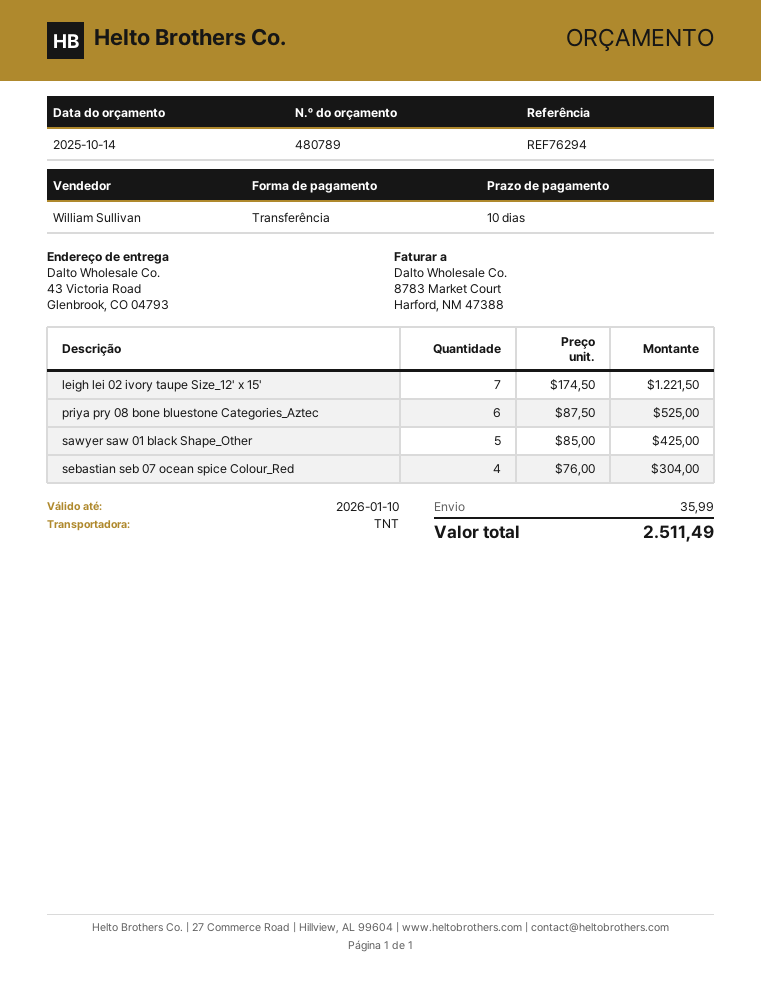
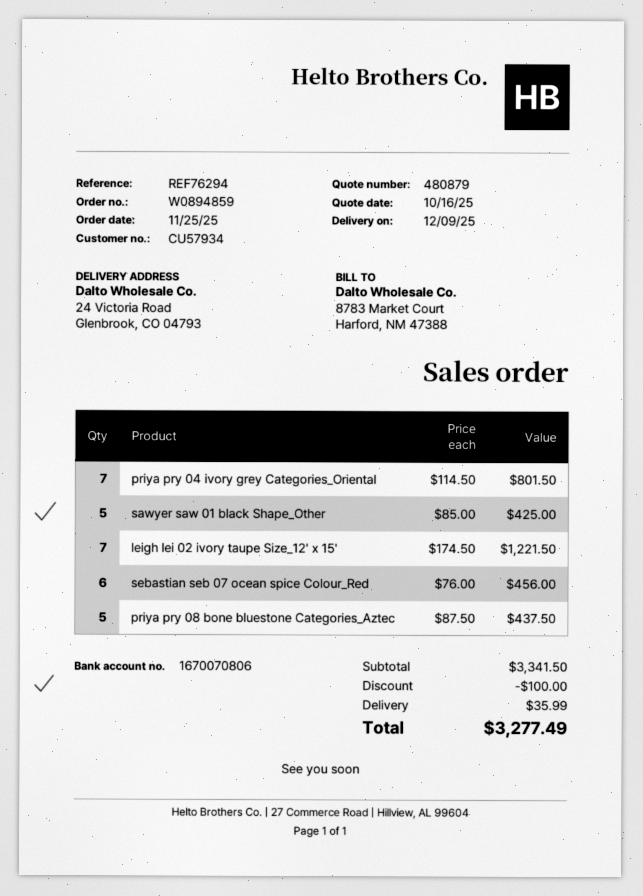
quote number: 480789 -> 480879
quote date: 2025-10-14 -> 2025-10-16
ship to: 43 Victoria Road, Glenbrook, CO 04793 -> 24 Victoria Road, Glenbrook, CO 04793
priya pry 08 bone bluestone Categories_Aztec: 6 x 87.50 = 525.00 -> 5 x 87.50 = 437.50
sebastian seb 07 ocean spice Colour_Red: 4 x 76.00 = 304.00 -> 6 x 76.00 = 456.00
priya pry 04 ivory grey Categories_Oriental: none -> 7 x 114.50 = 801.50
discount: none -> 100.00
total: 2511.49 -> 3277.49

